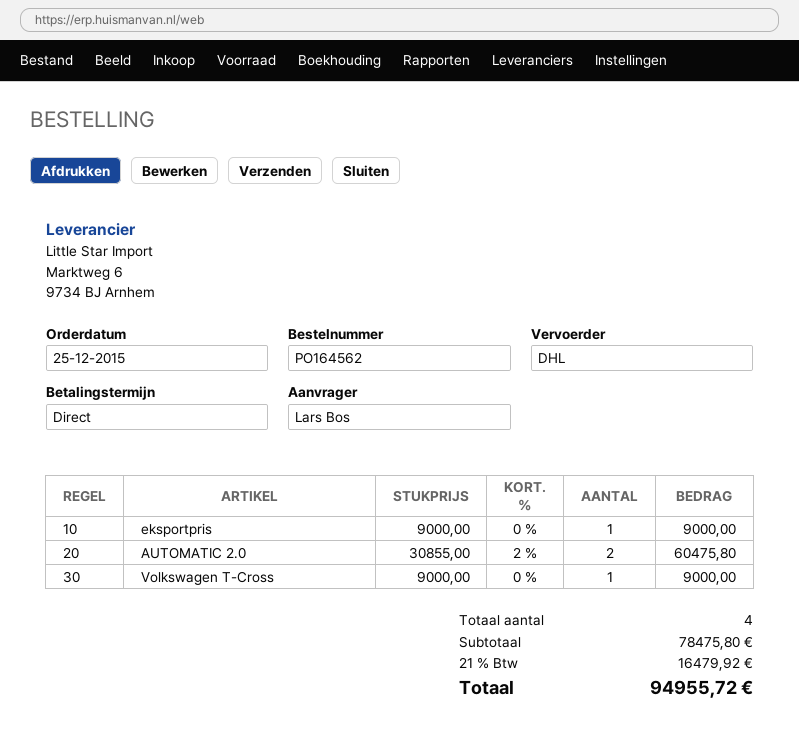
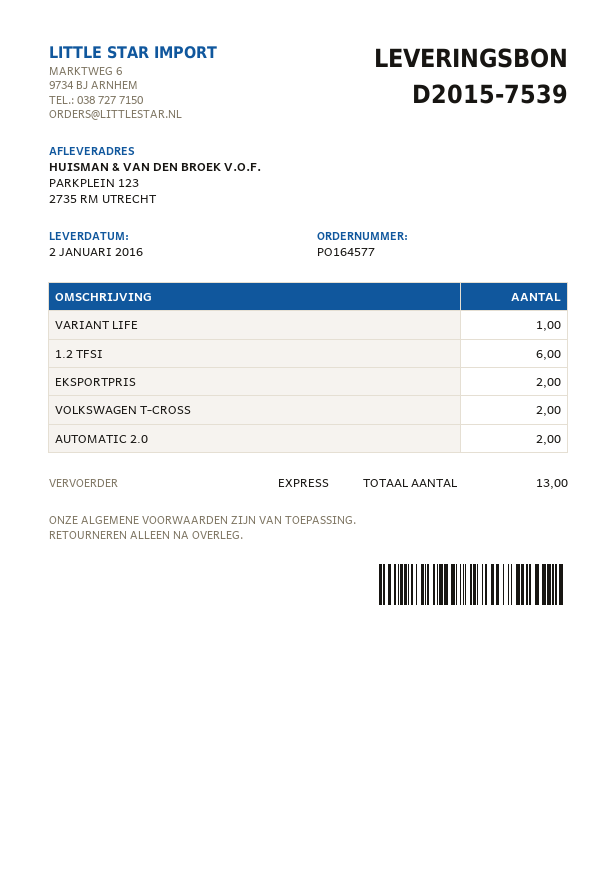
order number: PO164562 -> PO164577
shipping method: DHL -> express
eksportpris: 1 -> 2
Volkswagen T‑Cross: 1 -> 2
VARIANT LIFE: none -> 1
1.2 TFSI: none -> 6
total quantity: 4 -> 13

